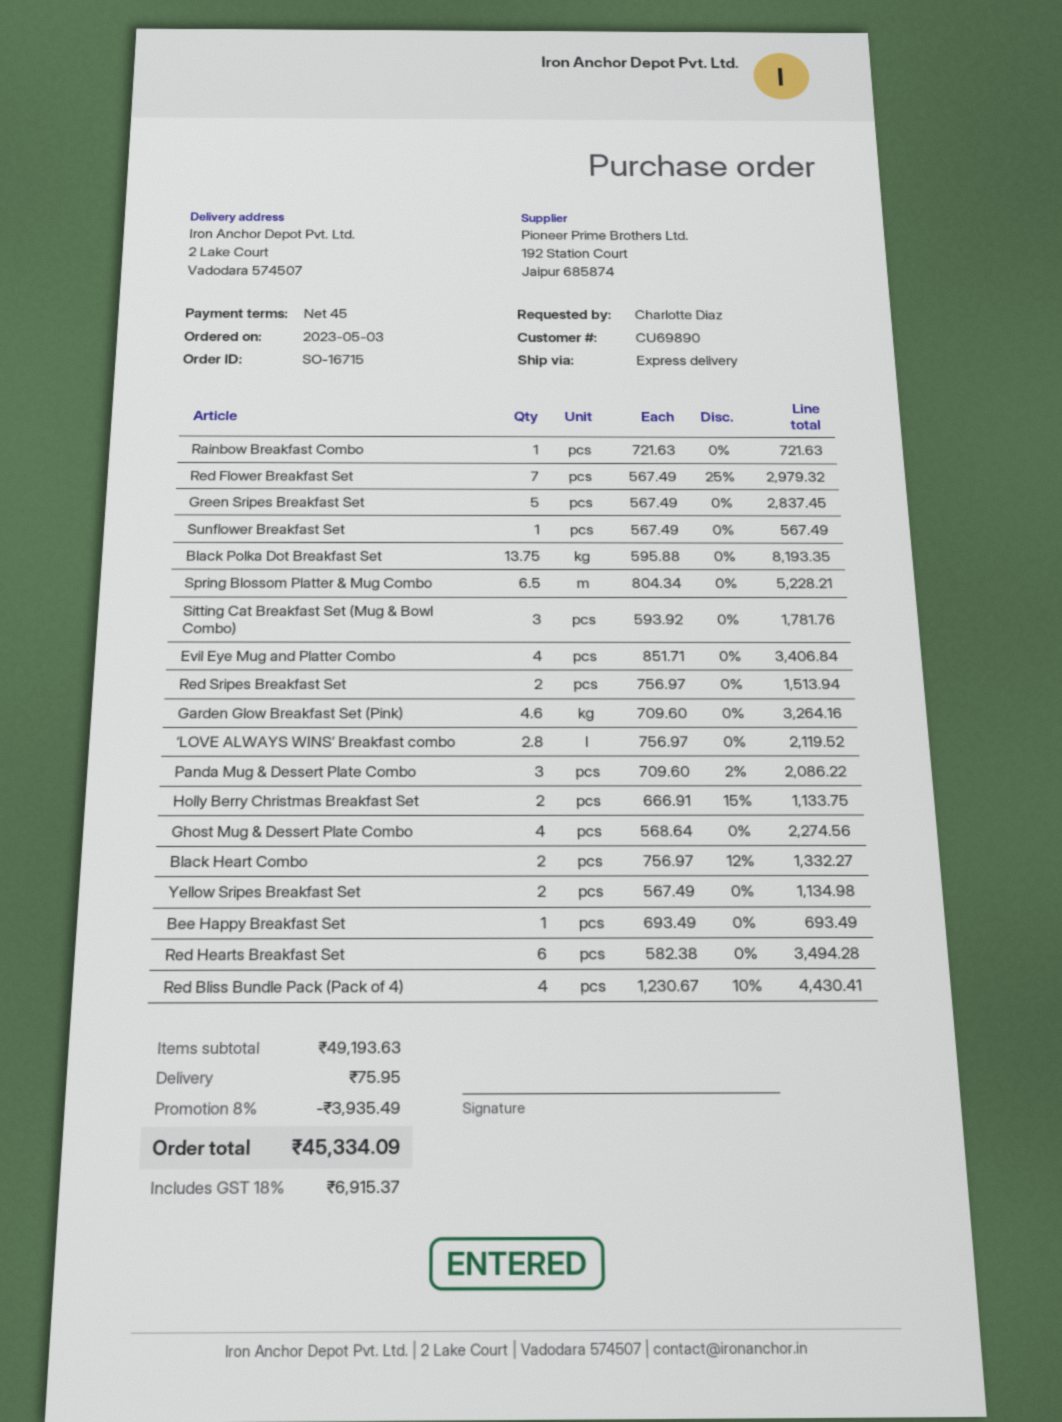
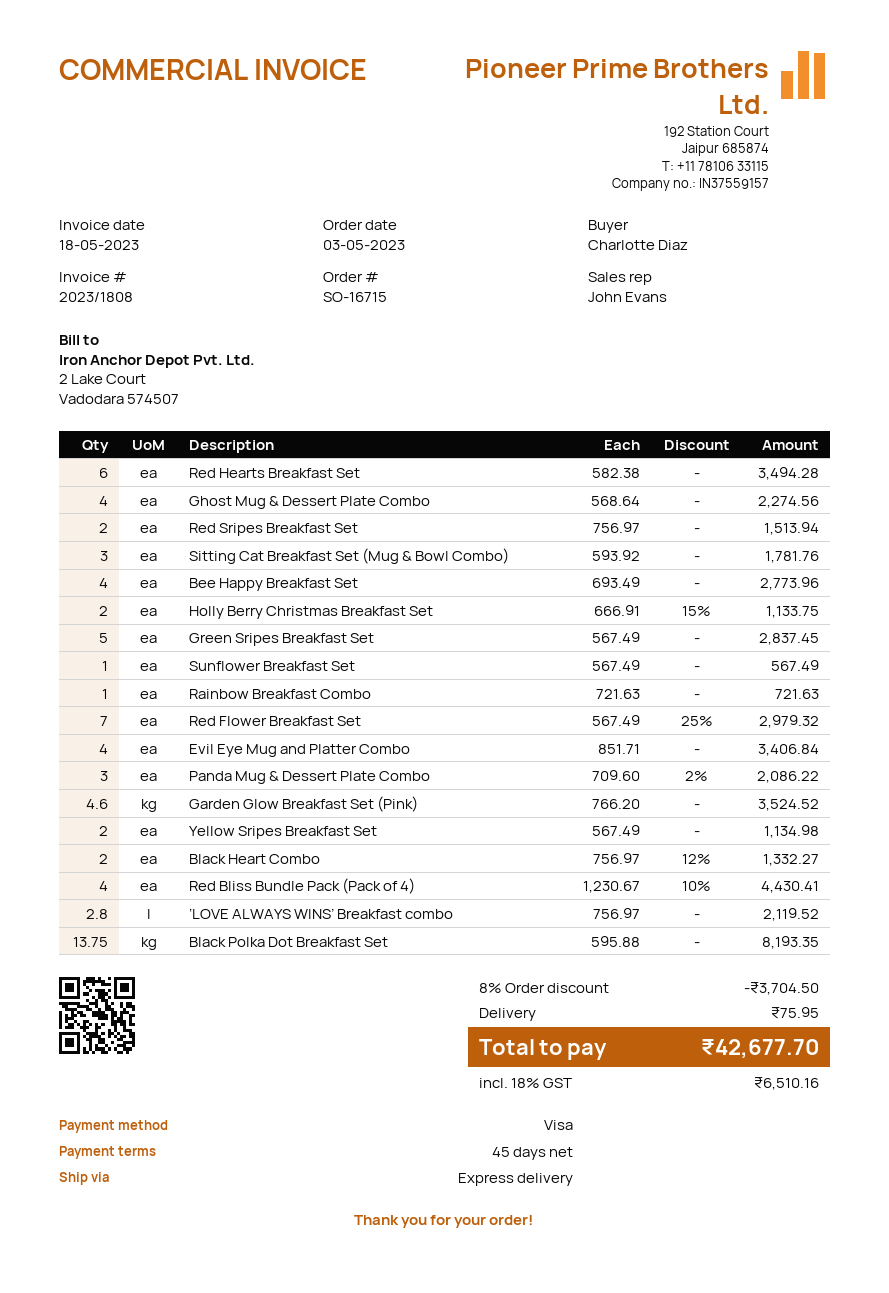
Spring Blossom Platter & Mug Combo: 6.5 x 804.34 = 5228.21 -> none
Garden Glow Breakfast Set (Pink): 4.6 x 709.60 = 3264.16 -> 4.6 x 766.20 = 3524.52
Bee Happy Breakfast Set: 1 x 693.49 = 693.49 -> 4 x 693.49 = 2773.96
discount: 8% = 3935.49 -> 8% = 3704.50
tax: 18% = 6915.37 -> 18% = 6510.16
total: 45334.09 -> 42677.70

